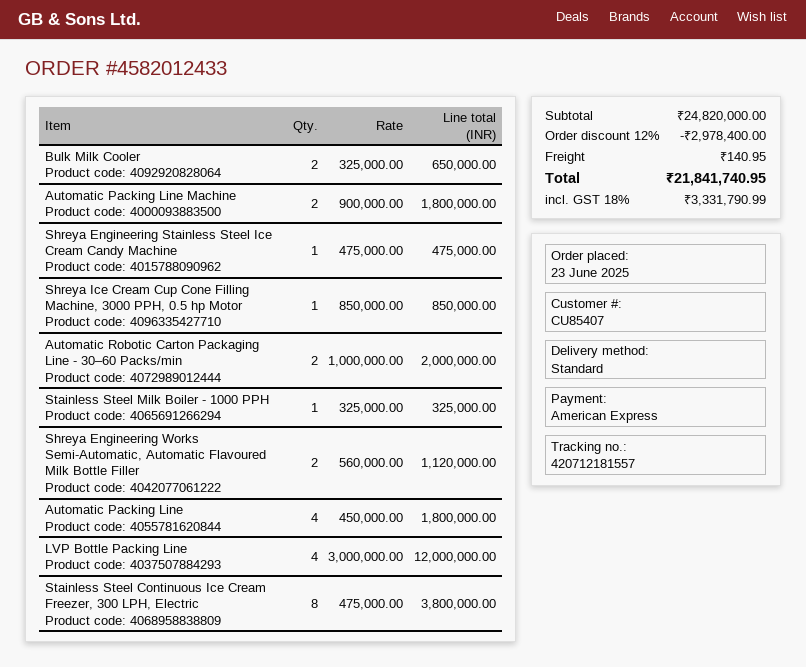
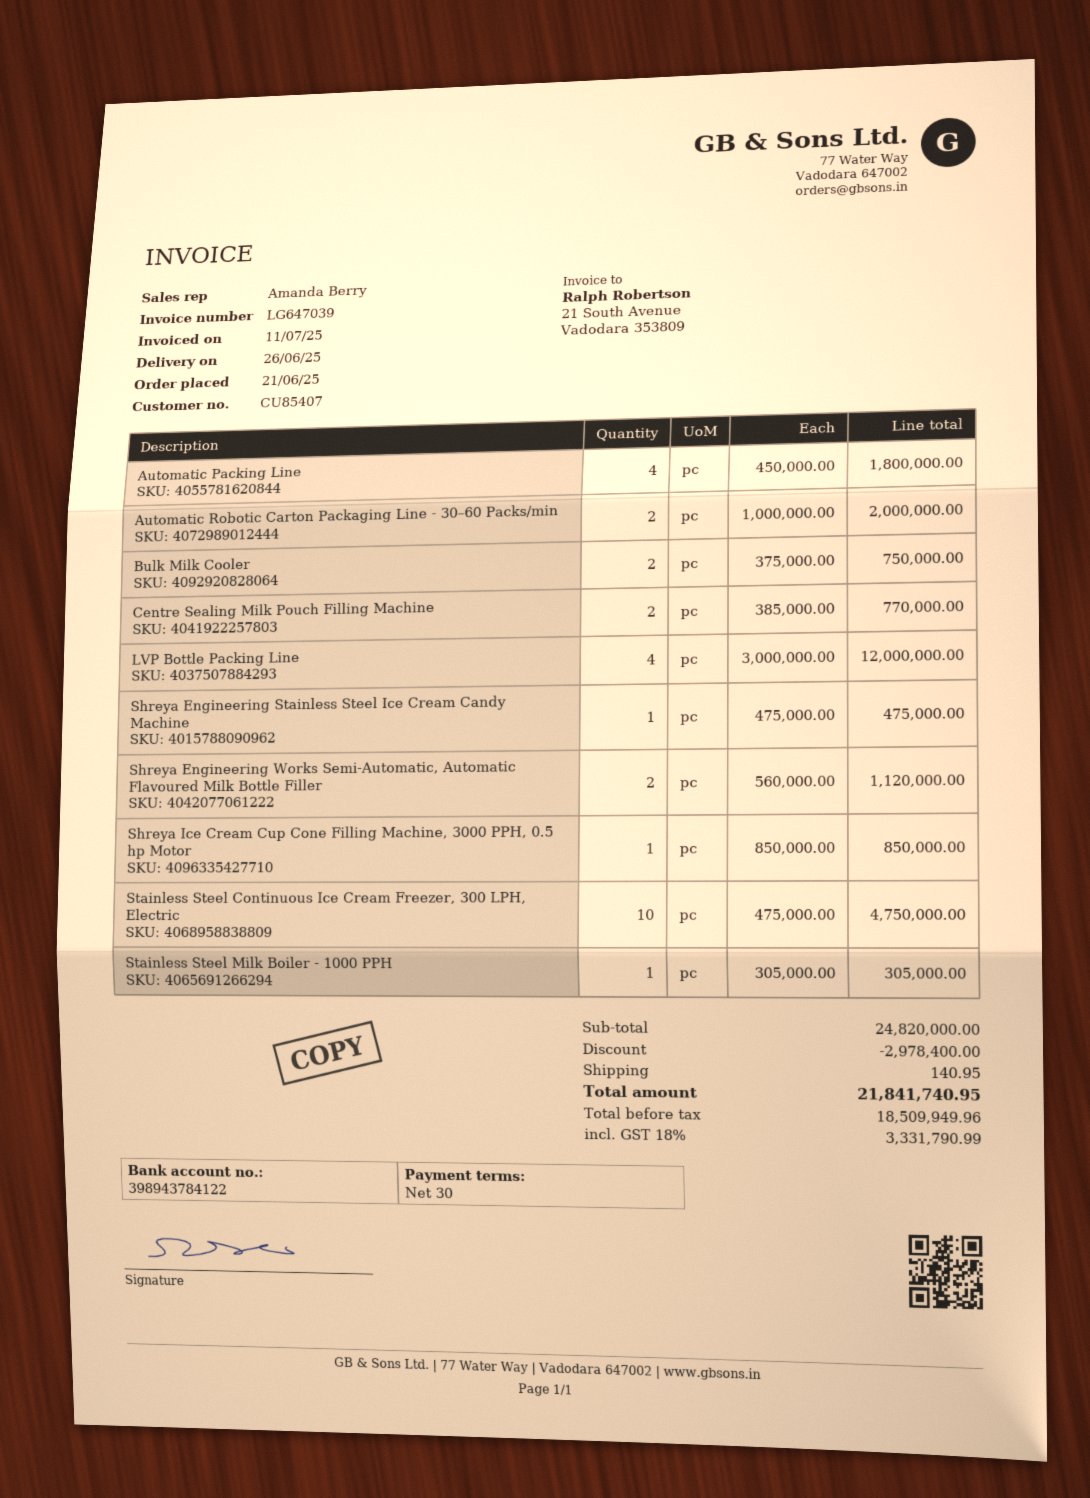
order date: 2025-06-23 -> 2025-06-21
Bulk Milk Cooler: 2 x 325000.00 = 650000.00 -> 2 x 375000.00 = 750000.00
Automatic Packing Line Machine: 2 x 900000.00 = 1800000.00 -> none
Stainless Steel Milk Boiler - 1000 PPH: 1 x 325000.00 = 325000.00 -> 1 x 305000.00 = 305000.00
Stainless Steel Continuous Ice Cream Freezer, 300 LPH, Electric: 8 x 475000.00 = 3800000.00 -> 10 x 475000.00 = 4750000.00
Centre Sealing Milk Pouch Filling Machine: none -> 2 x 385000.00 = 770000.00

